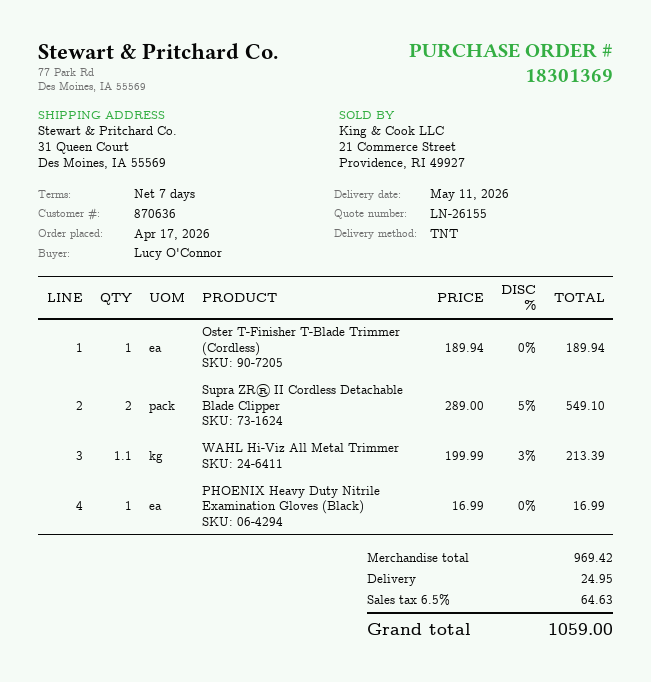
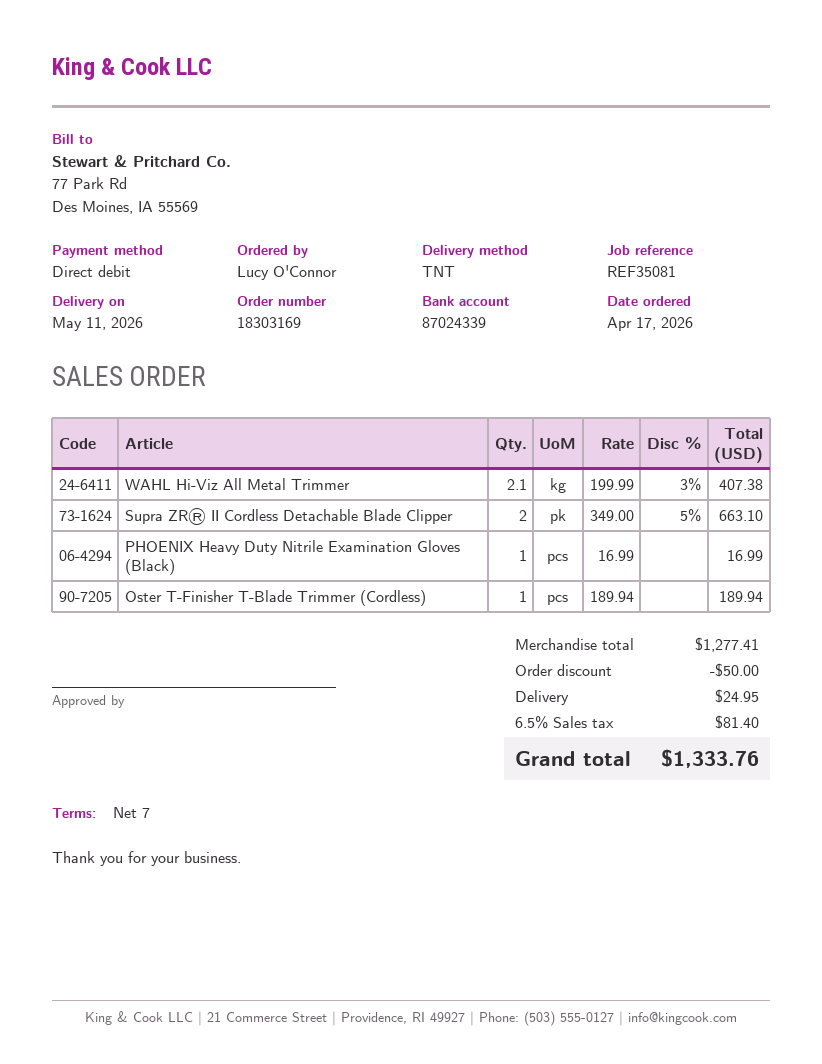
order number: 18301369 -> 18303169
Supra ZR® II Cordless Detachable Blade Clipper: 2 x 289.00 - 5% = 549.10 -> 2 x 349.00 - 5% = 663.10
WAHL Hi-Viz All Metal Trimmer: 1.1 x 199.99 - 3% = 213.39 -> 2.1 x 199.99 - 3% = 407.38
subtotal: 969.42 -> 1277.41
discount: none -> 50.00
tax: 6.5% = 64.63 -> 6.5% = 81.40
total: 1059.00 -> 1333.76

